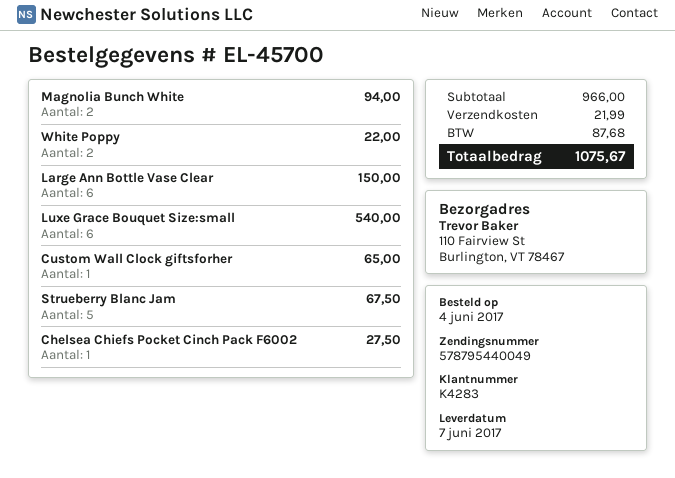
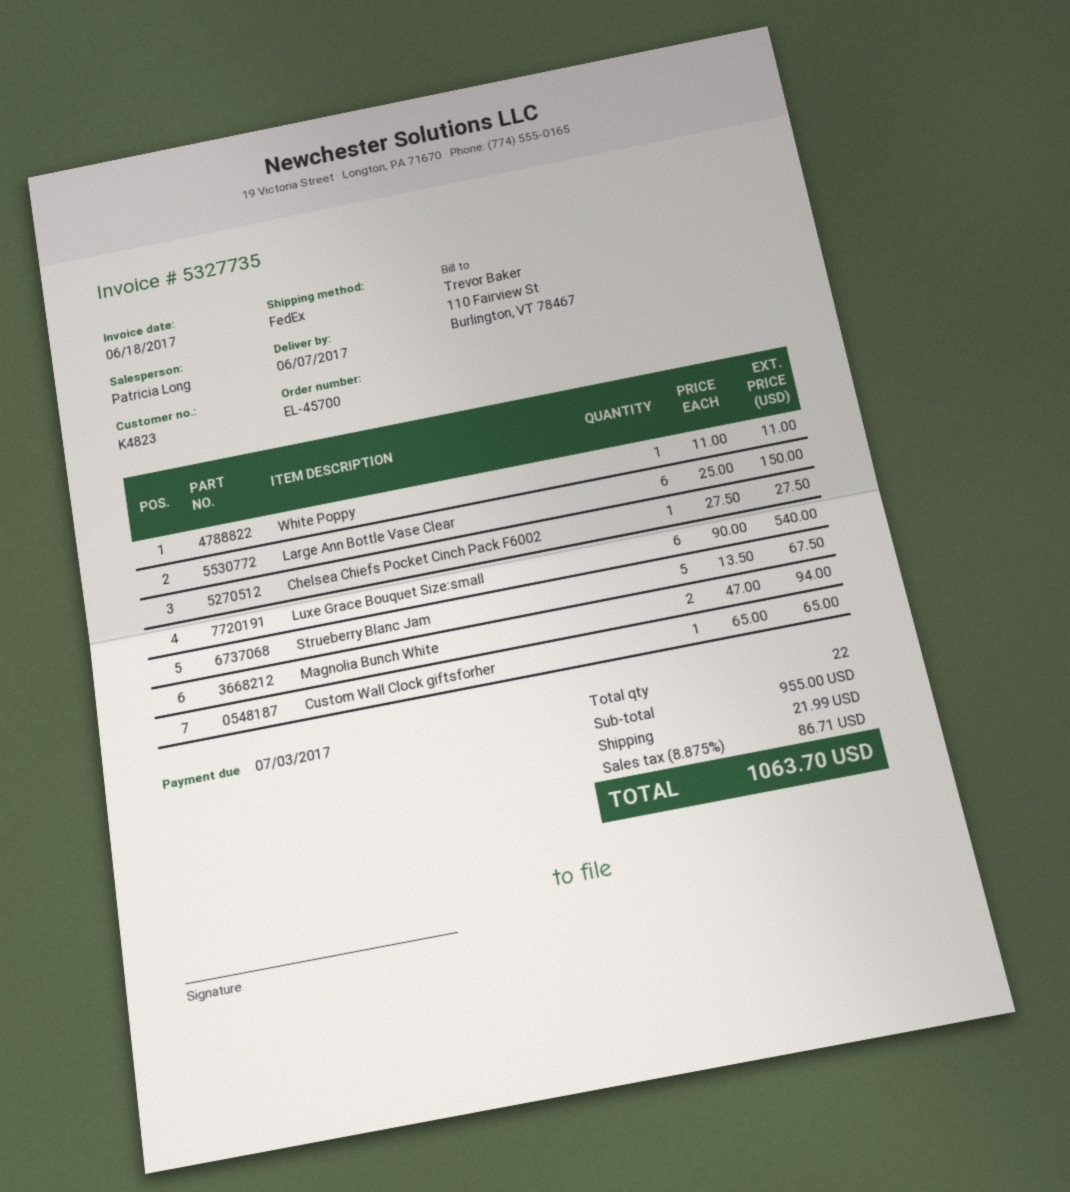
customer number: K4283 -> K4823
White Poppy: 2 for 22.00 -> 1 for 11.00
subtotal: 966.00 -> 955.00
tax: 87.68 -> 86.71
total: 1075.67 -> 1063.70

